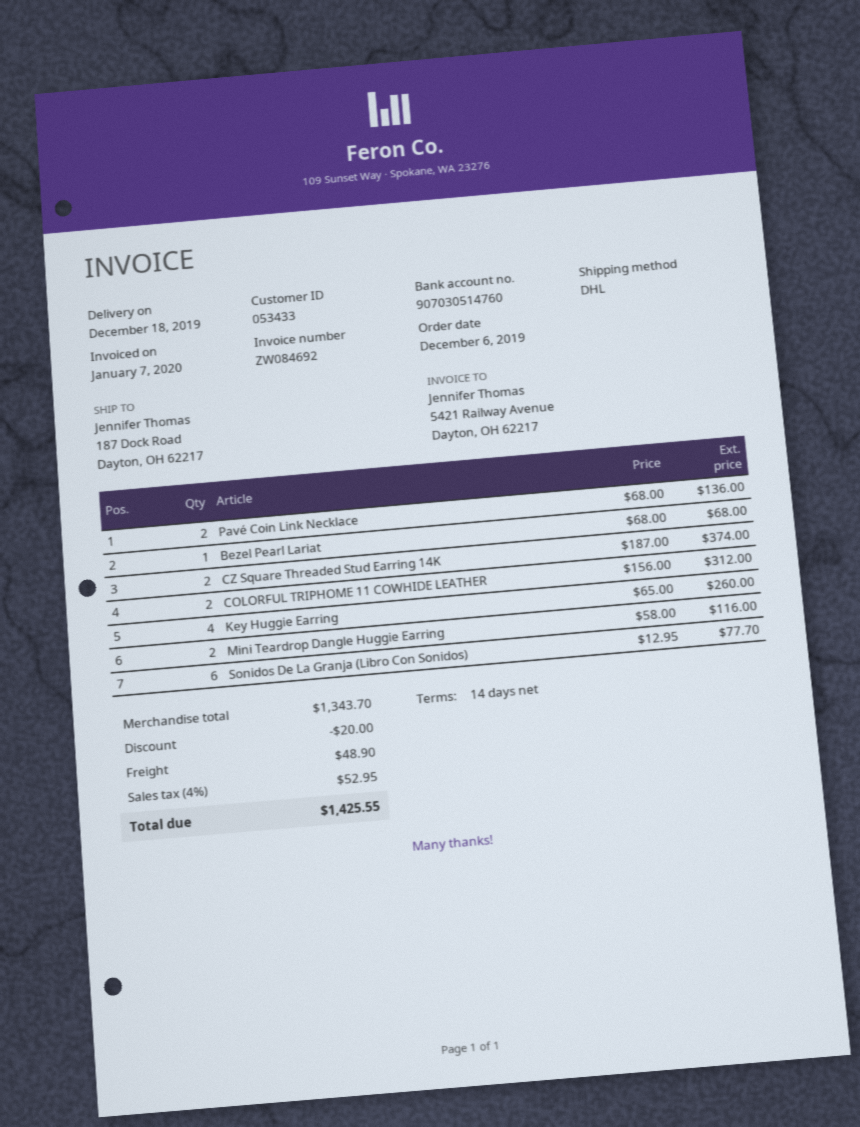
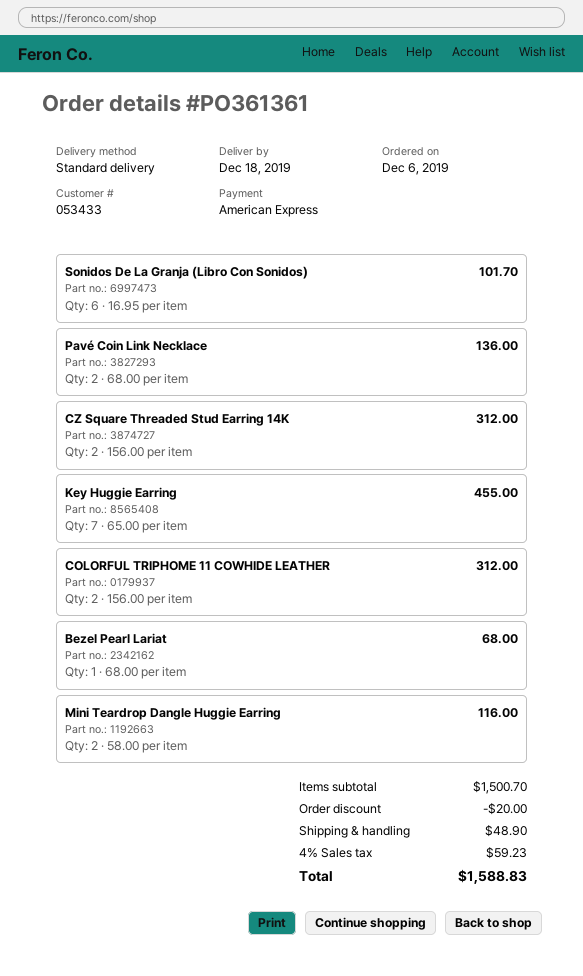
shipping method: DHL -> standard
CZ Square Threaded Stud Earring 14K: 2 x 187.00 = 374.00 -> 2 x 156.00 = 312.00
Key Huggie Earring: 4 x 65.00 = 260.00 -> 7 x 65.00 = 455.00
Sonidos De La Granja (Libro Con Sonidos): 6 x 12.95 = 77.70 -> 6 x 16.95 = 101.70
subtotal: 1343.70 -> 1500.70
tax: 4% = 52.95 -> 4% = 59.23
total: 1425.55 -> 1588.83

